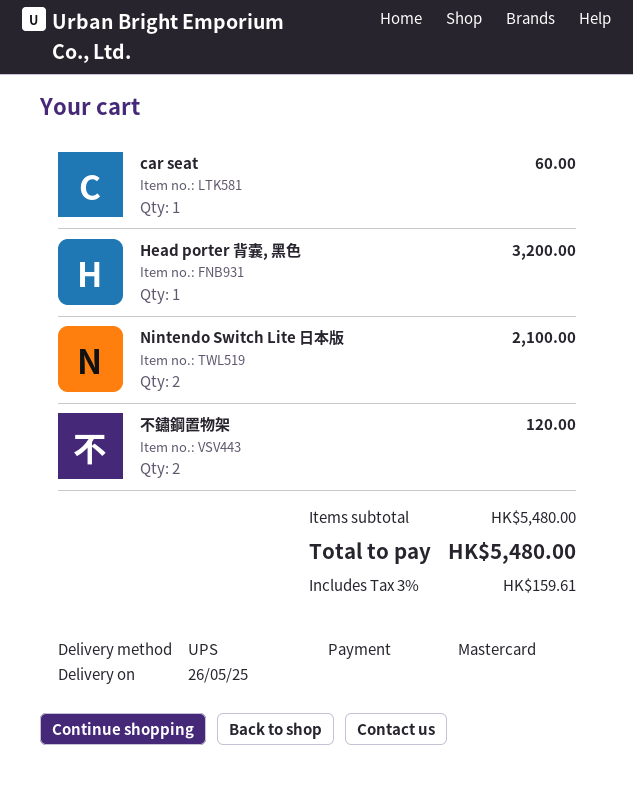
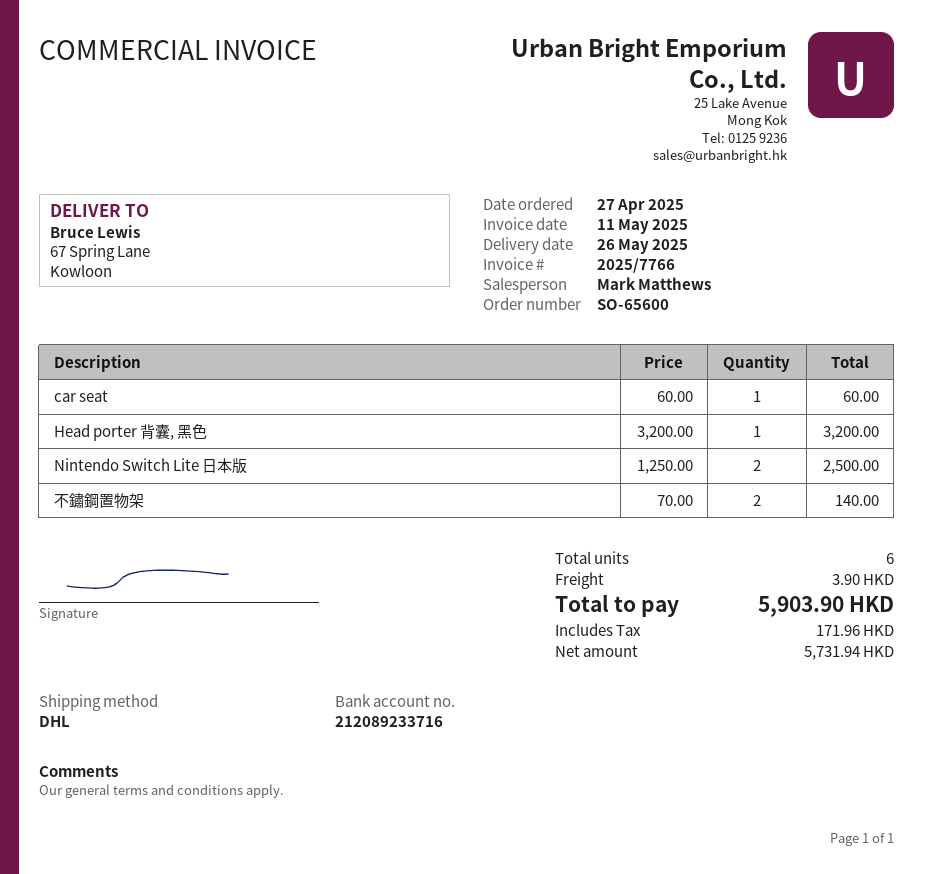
shipping method: UPS -> DHL
Nintendo Switch Lite 日本版: 2 for 2100.00 -> 2 for 2500.00
不鏽鋼置物架: 2 for 120.00 -> 2 for 140.00
shipping: none -> 3.90
tax: 159.61 -> 171.96
total: 5480.00 -> 5903.90

